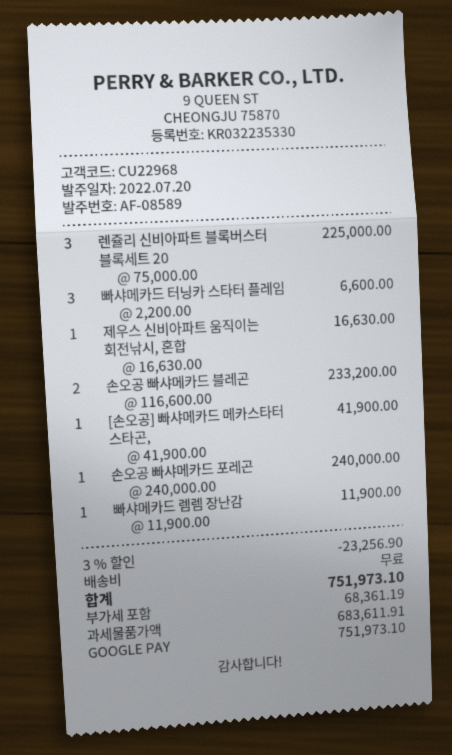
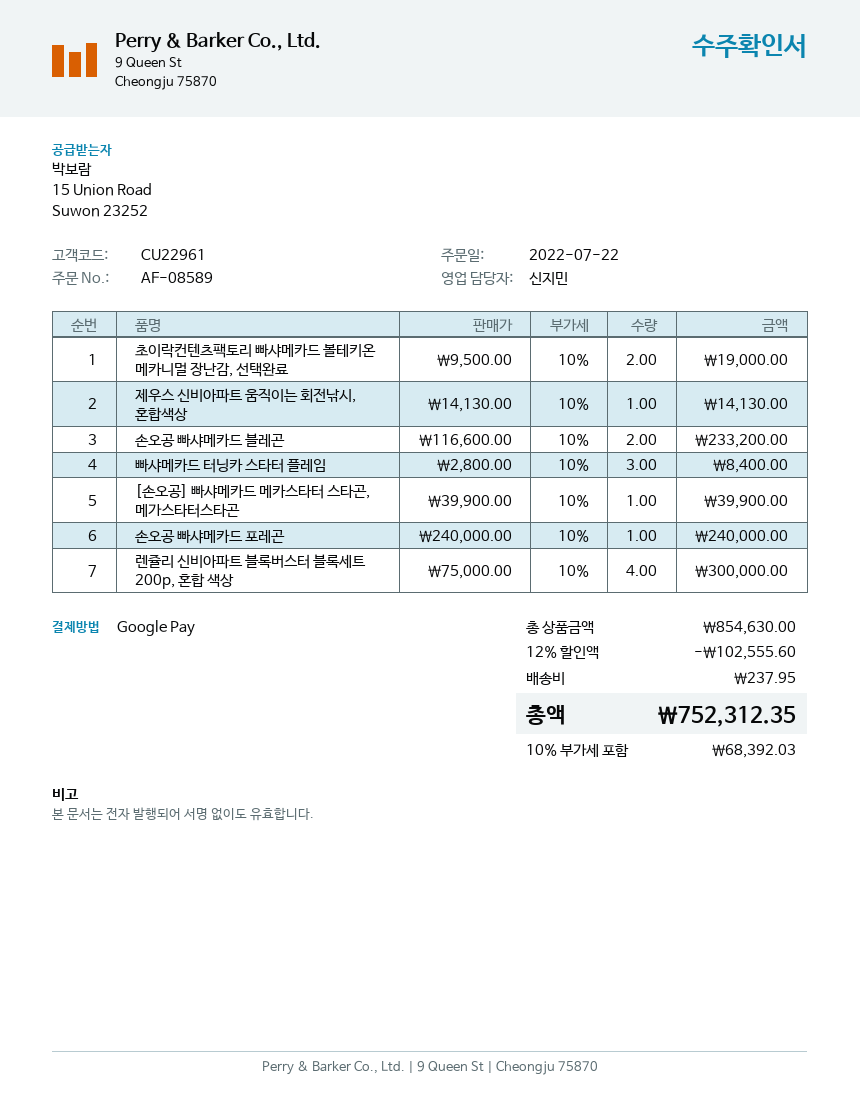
order date: 2022-07-20 -> 2022-07-22
customer number: CU22968 -> CU22961
렌쥴리 신비아파트 블록버스터 블록세트 20: 3 x 75000.00 = 225000.00 -> 4 x 75000.00 = 300000.00
빠샤메카드 터닝카 스타터 플레임: 3 x 2200.00 = 6600.00 -> 3 x 2800.00 = 8400.00
제우스 신비아파트 움직이는 회전낚시, 혼합: 1 x 16630.00 = 16630.00 -> 1 x 14130.00 = 14130.00
[손오공] 빠샤메카드 메카스타터 스타곤,: 1 x 41900.00 = 41900.00 -> 1 x 39900.00 = 39900.00
빠샤메카드 렘렘 장난감: 1 x 11900.00 = 11900.00 -> none
초이락컨텐츠팩토리 빠샤메카드 볼테키온 메카니멀 장난감, 선택완료: none -> 2 x 9500.00 = 19000.00
discount: 3% = 23256.90 -> 12% = 102555.60
shipping: 0.00 -> 237.95
tax: 68361.19 -> 68392.03
total: 751973.10 -> 752312.35

